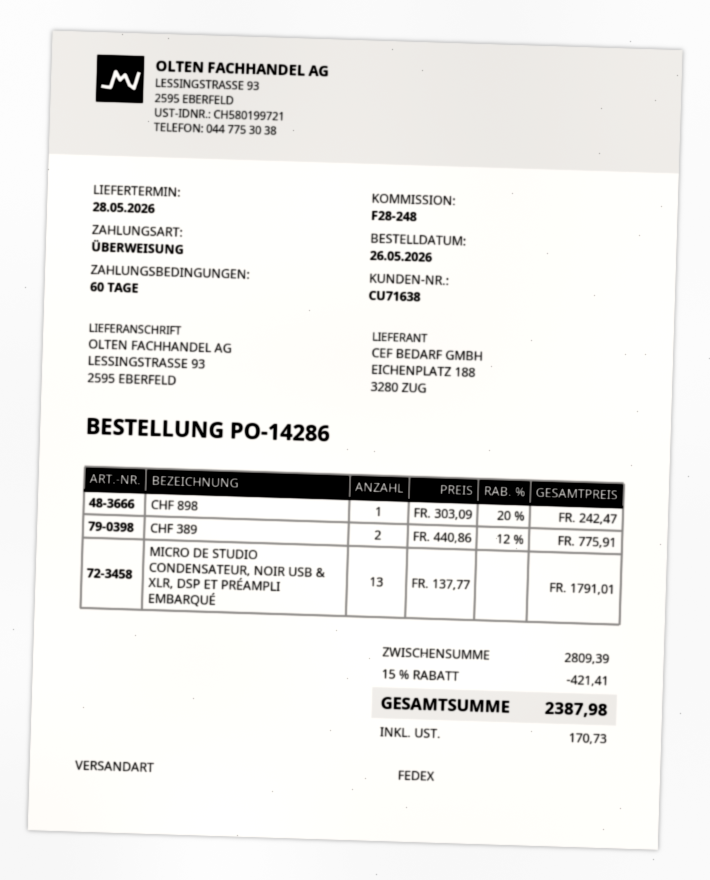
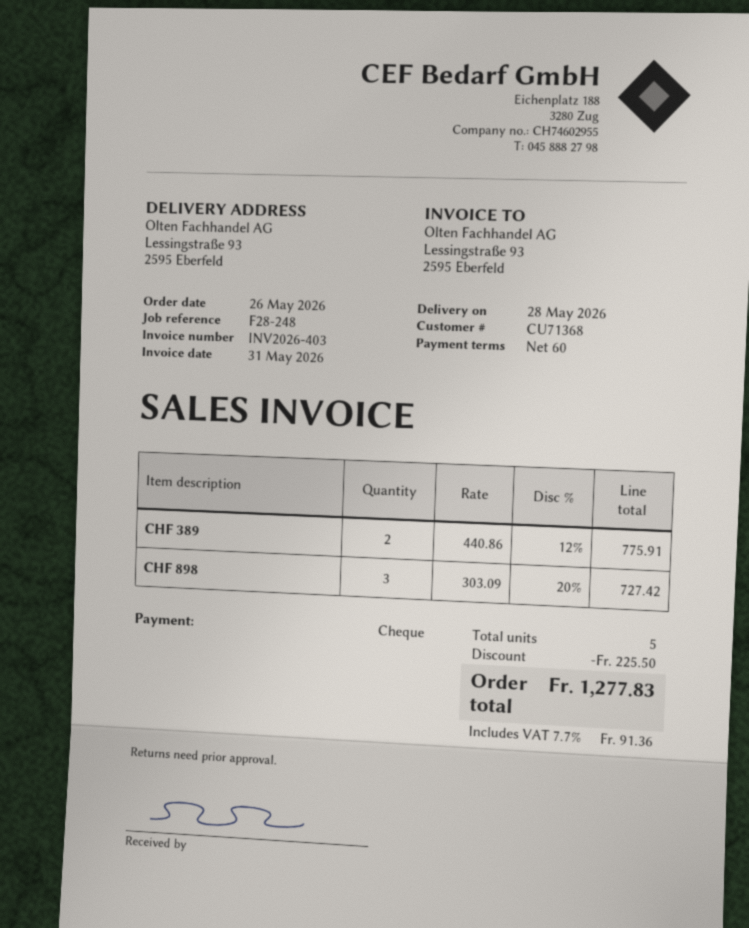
customer number: CU71638 -> CU71368
payment method: bank transfer -> cheque
CHF 898: 1 x 303.09 - 20% = 242.47 -> 3 x 303.09 - 20% = 727.42
MICRO DE STUDIO CONDENSATEUR, NOIR USB & XLR, DSP ET PRÉAMPLI EMBARQUÉ: 13 x 137.77 = 1791.01 -> none
discount: 421.41 -> 225.50
tax: 170.73 -> 91.36
total: 2387.98 -> 1277.83

